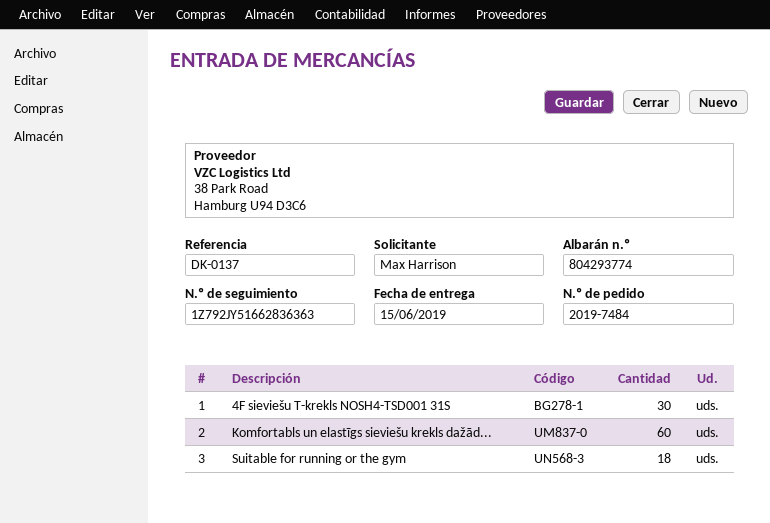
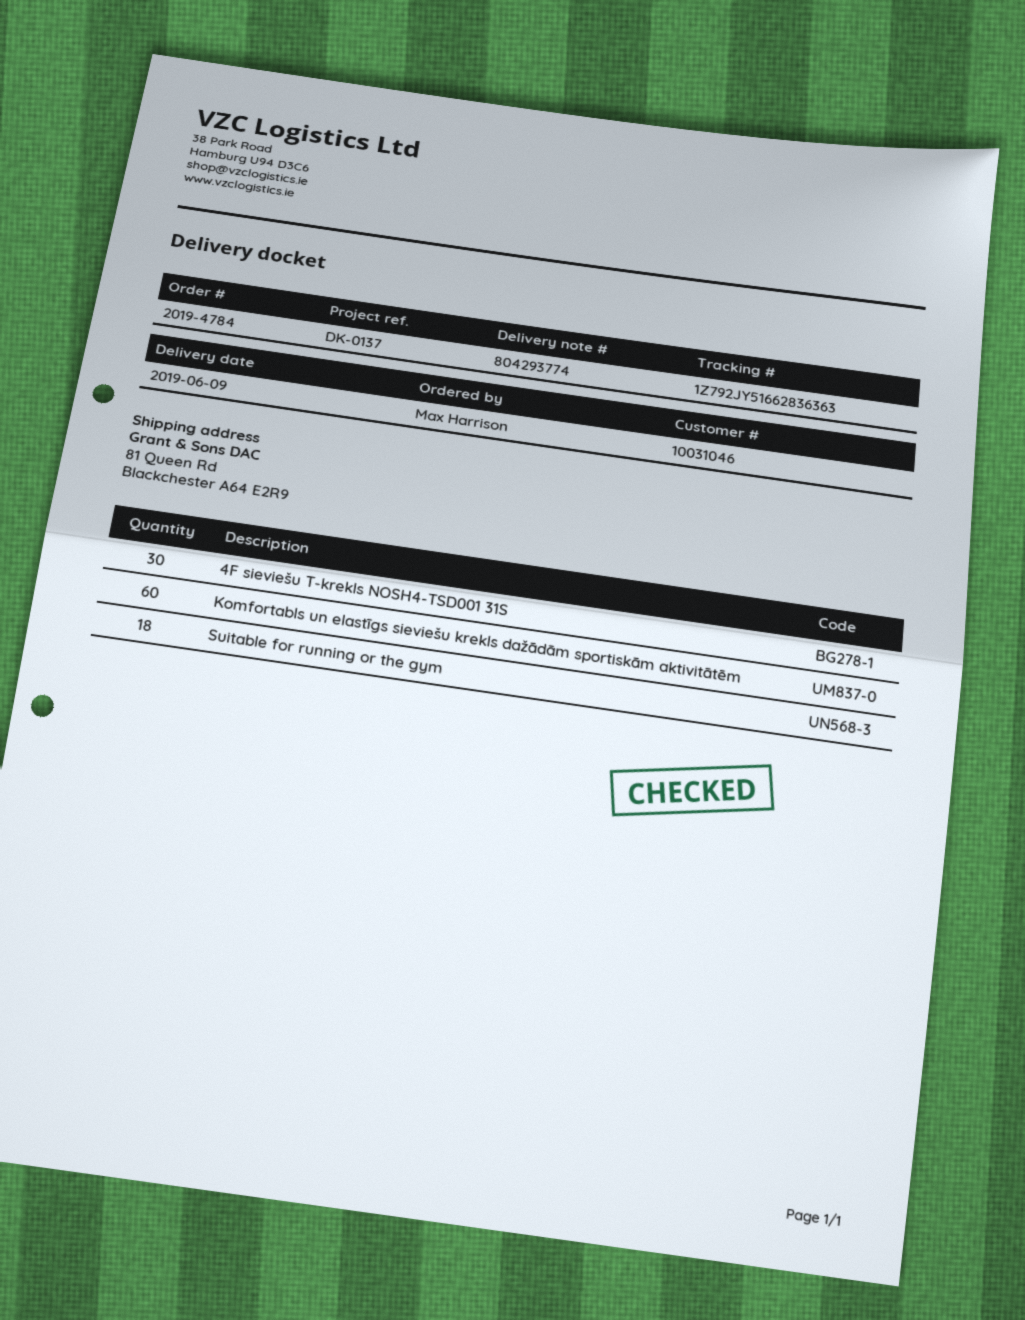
order number: 2019-7484 -> 2019-4784
delivery date: 2019-06-15 -> 2019-06-09

